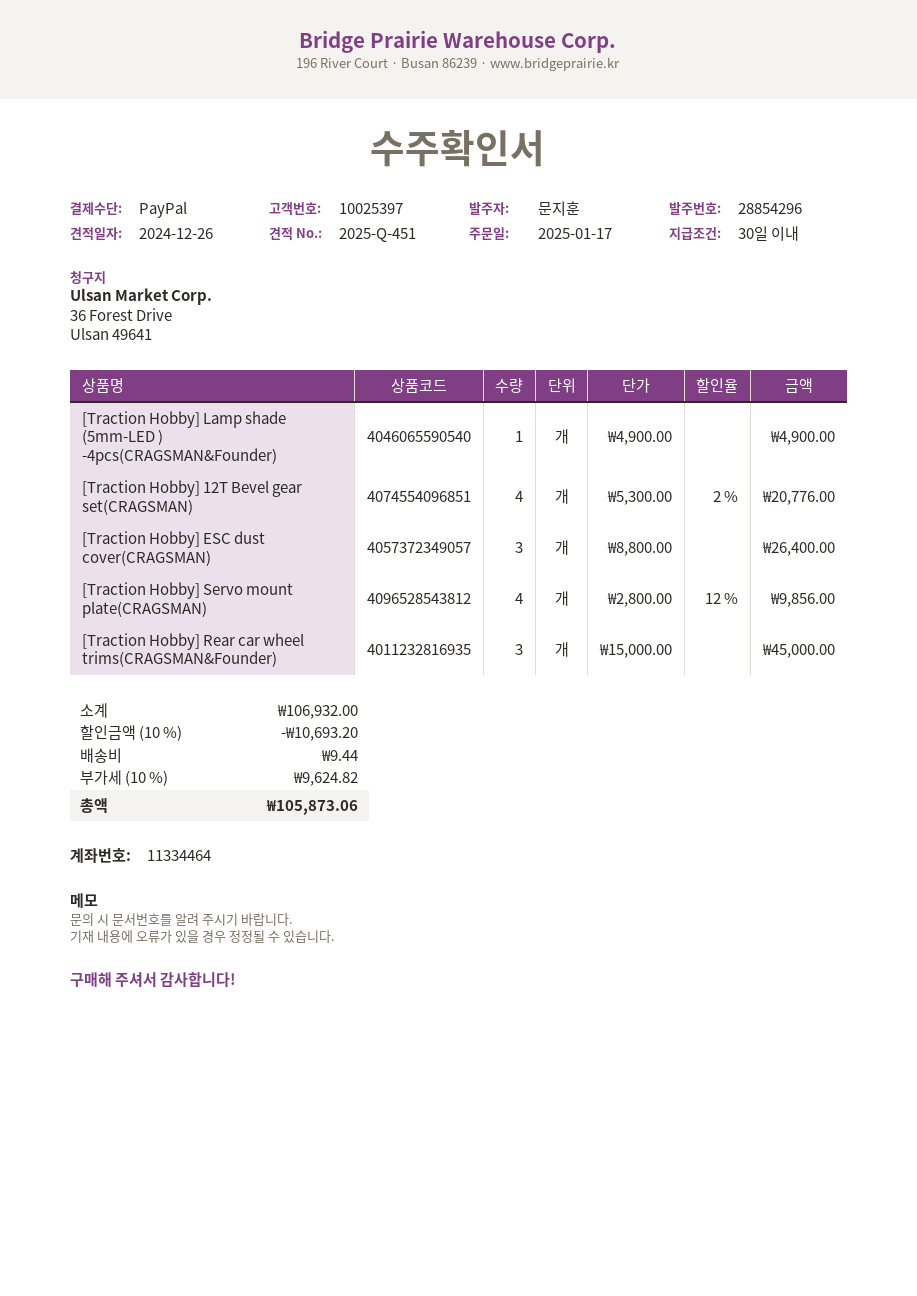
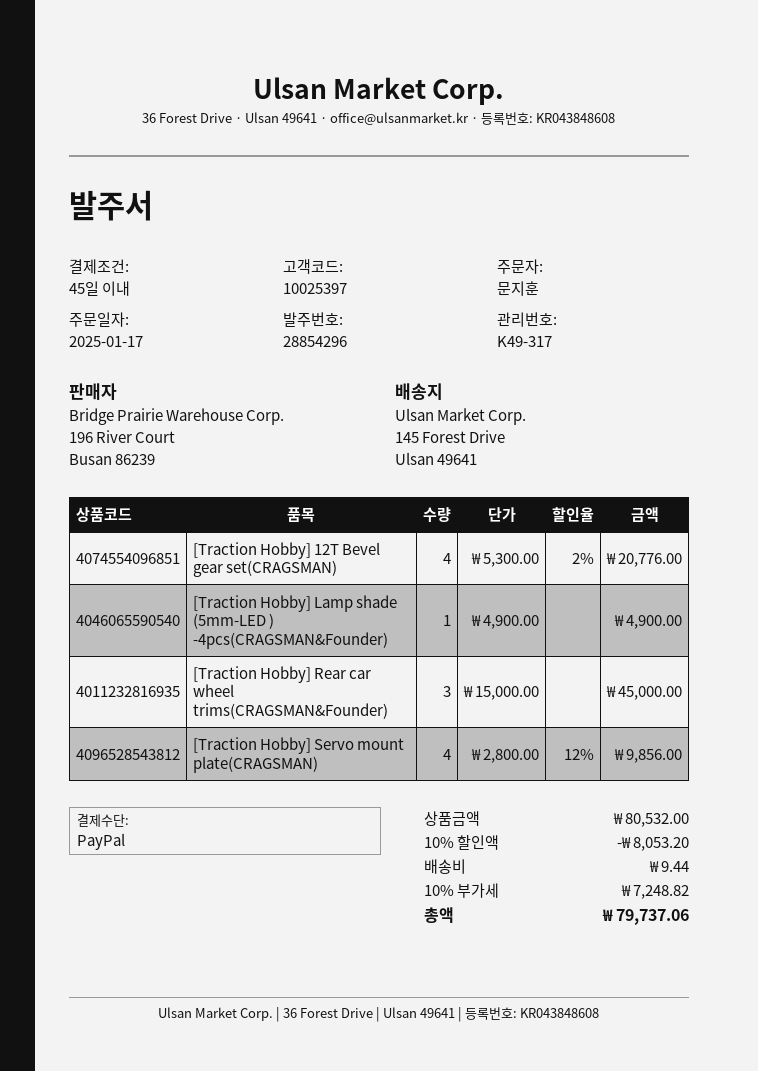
payment terms: 30 days -> 45 days
[Traction Hobby] ESC dust cover(CRAGSMAN): 3 x 8800.00 = 26400.00 -> none
subtotal: 106932.00 -> 80532.00
discount: 10% = 10693.20 -> 10% = 8053.20
tax: 10% = 9624.82 -> 10% = 7248.82
total: 105873.06 -> 79737.06

